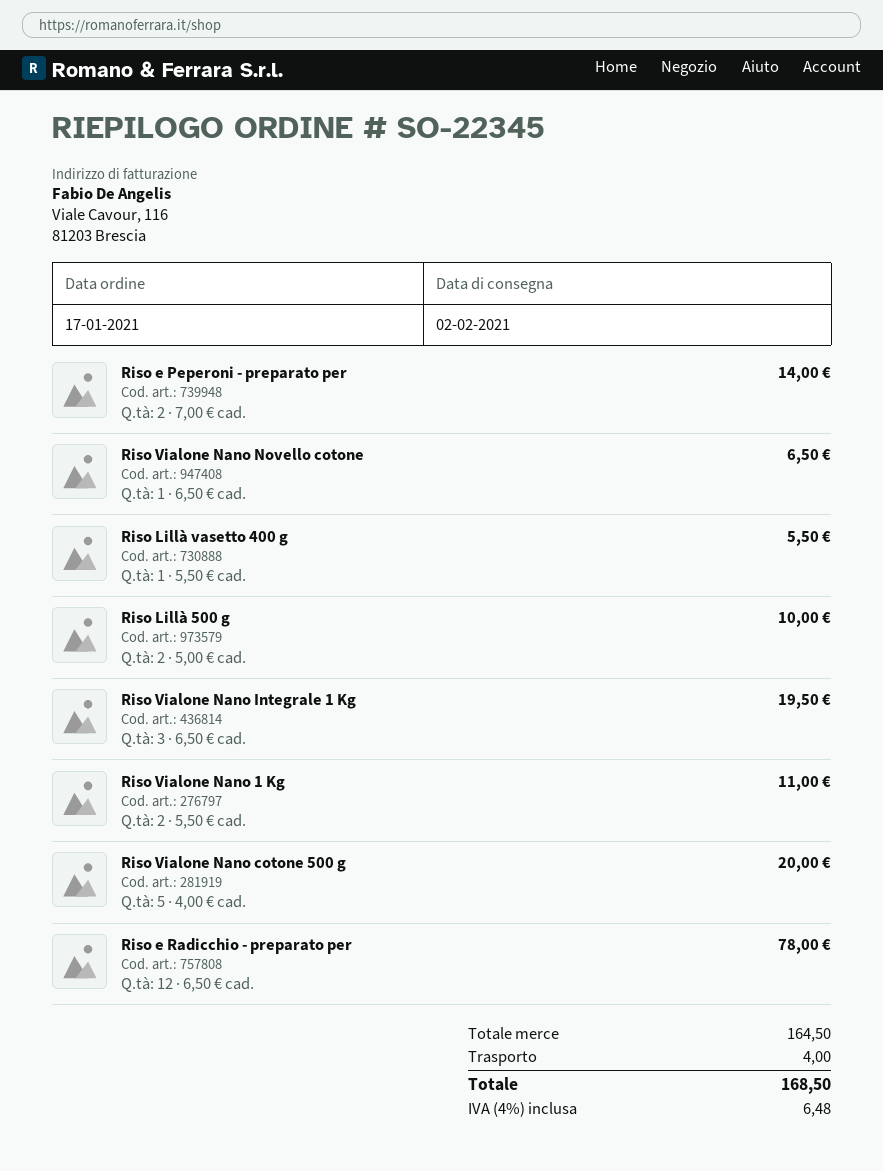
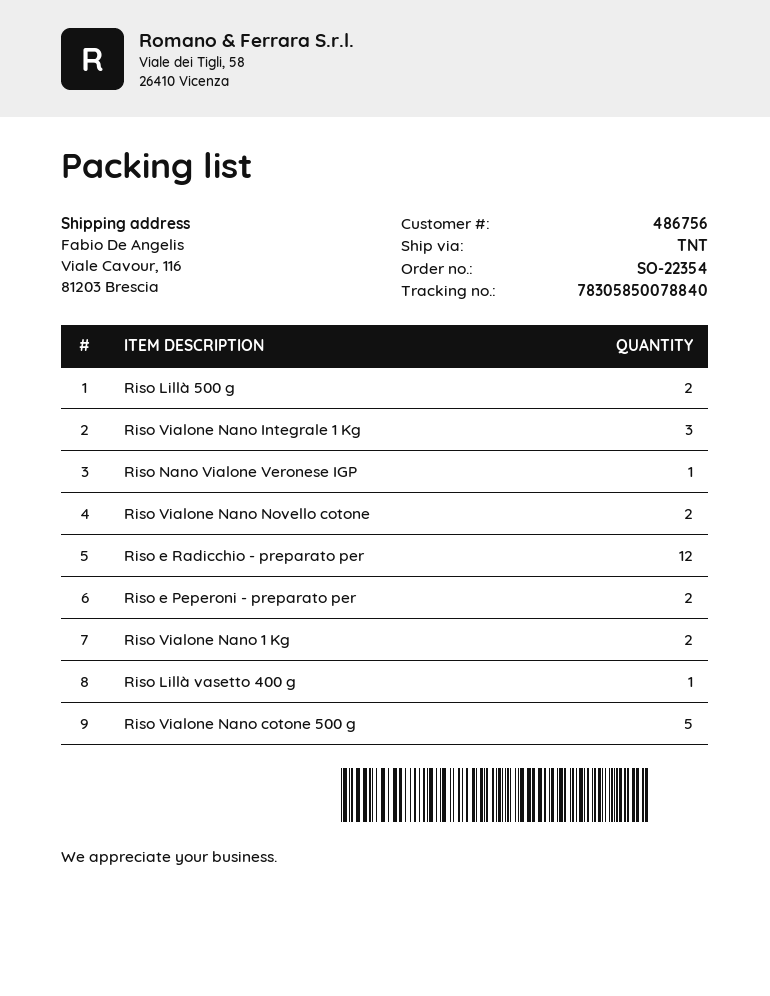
order number: SO-22345 -> SO-22354
Riso Vialone Nano Novello cotone: 1 -> 2
Riso Nano Vialone Veronese IGP: none -> 1

